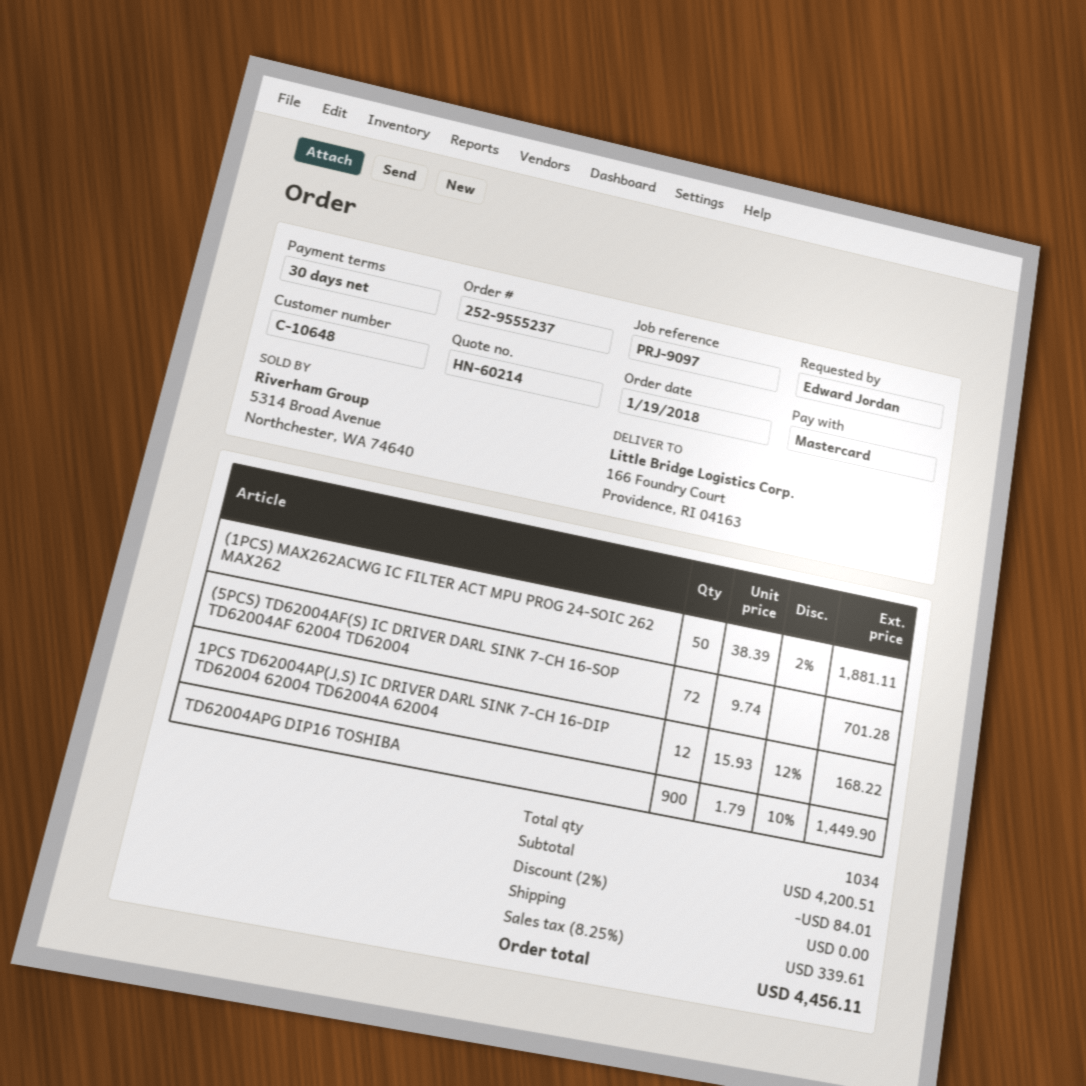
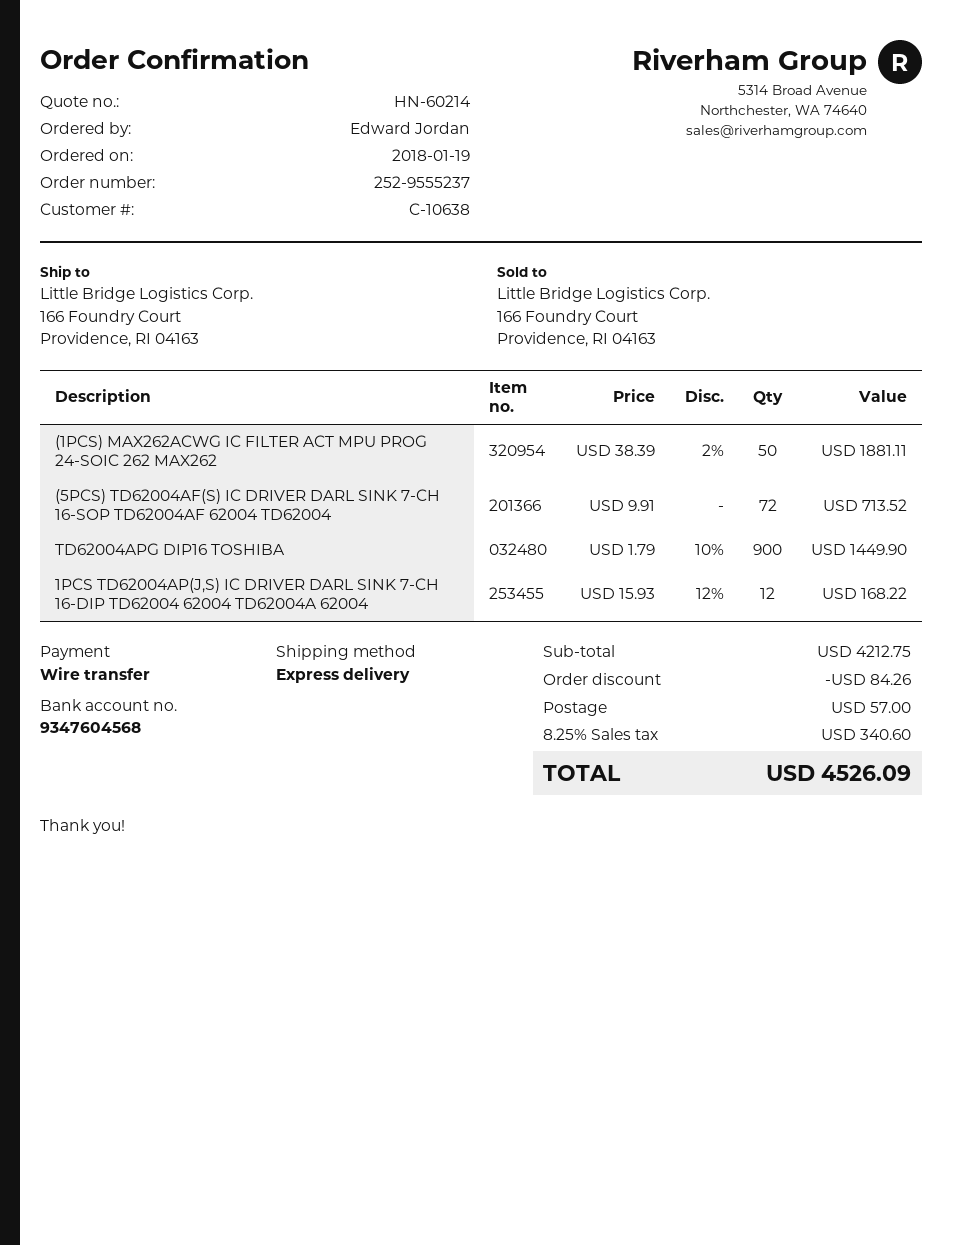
customer number: C-10648 -> C-10638
payment method: Mastercard -> bank transfer
(5PCS) TD62004AF(S) IC DRIVER DARL SINK 7-CH 16-SOP TD62004AF 62004 TD62004: 72 x 9.74 = 701.28 -> 72 x 9.91 = 713.52
subtotal: 4200.51 -> 4212.75
discount: 84.01 -> 84.26
shipping: 0.00 -> 57.00
tax: 8.25% = 339.61 -> 8.25% = 340.60
total: 4456.11 -> 4526.09

